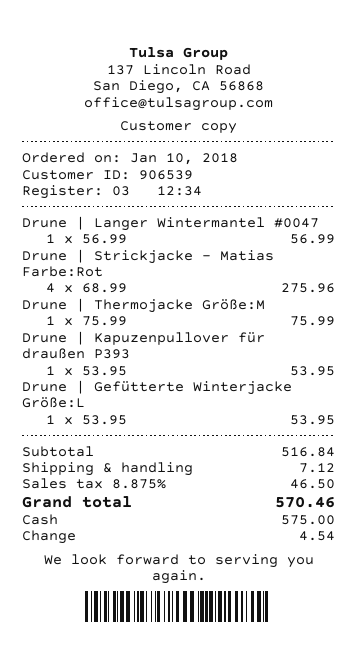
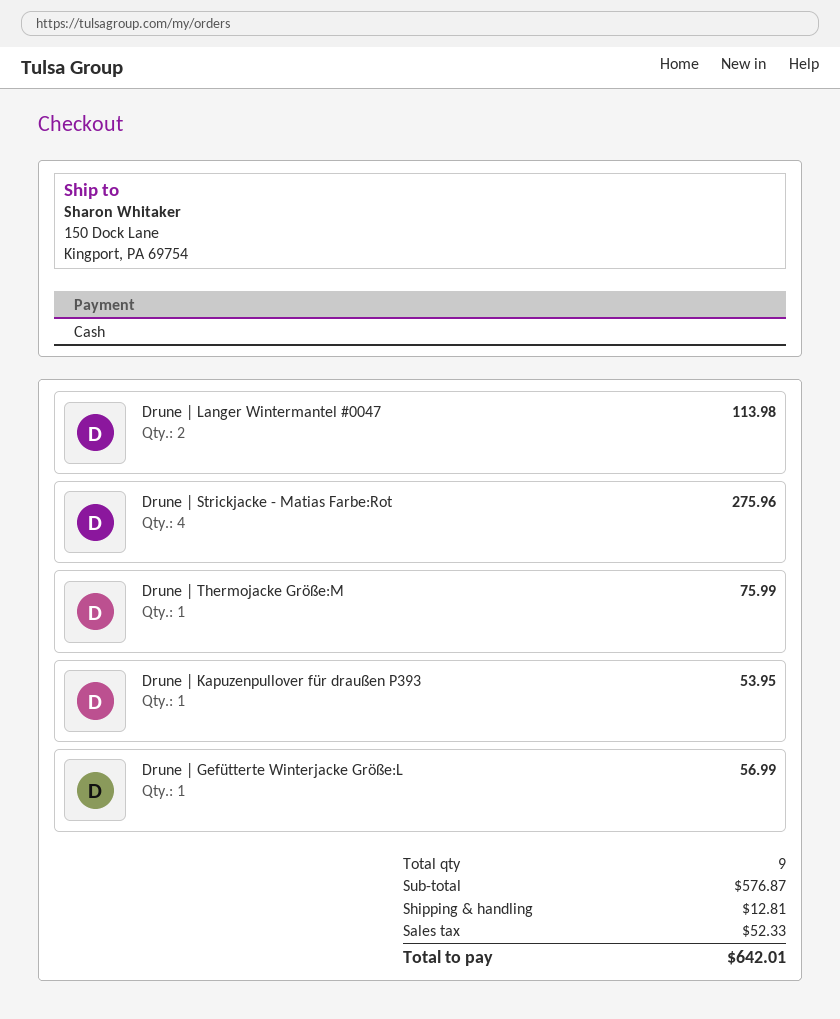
Drune | Langer Wintermantel #0047: 1 for 56.99 -> 2 for 113.98
Drune | Gefütterte Winterjacke Größe:L: 1 for 53.95 -> 1 for 56.99
subtotal: 516.84 -> 576.87
shipping: 7.12 -> 12.81
tax: 46.50 -> 52.33
total: 570.46 -> 642.01

